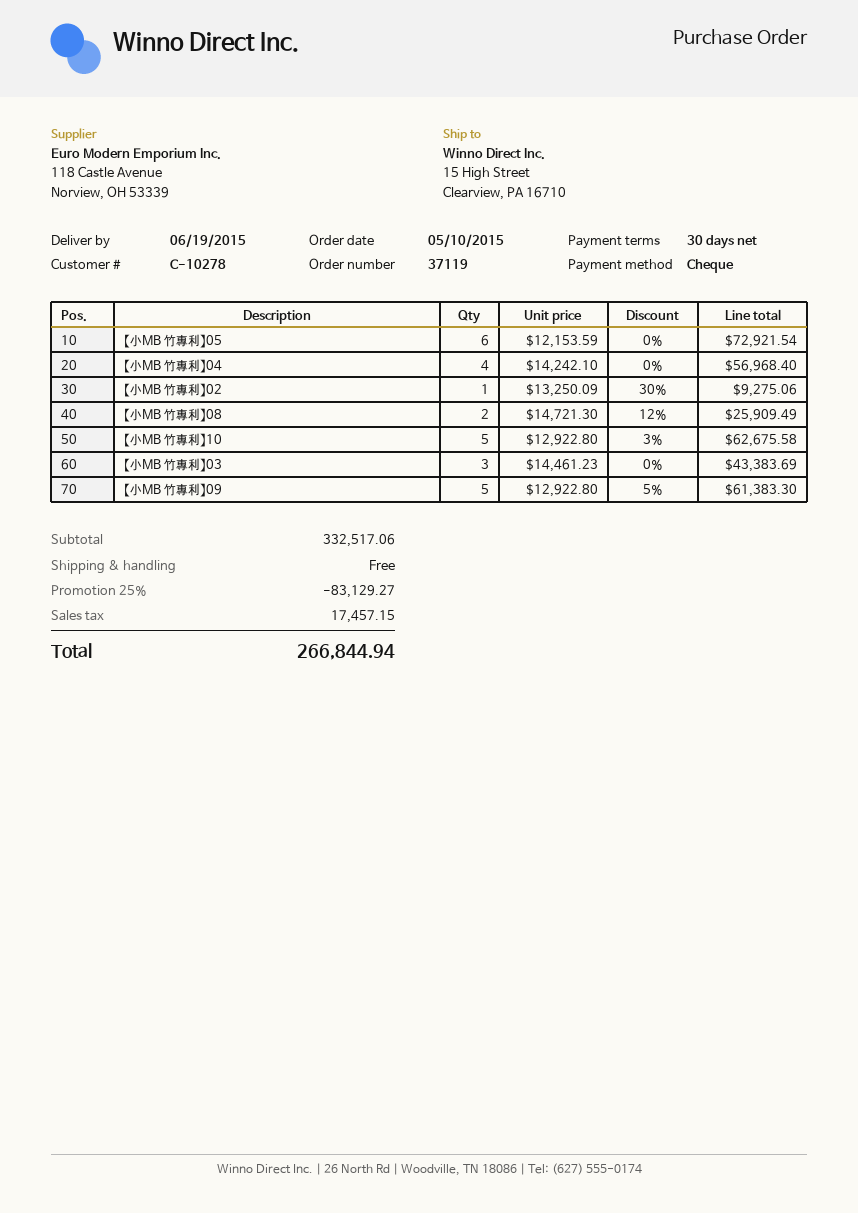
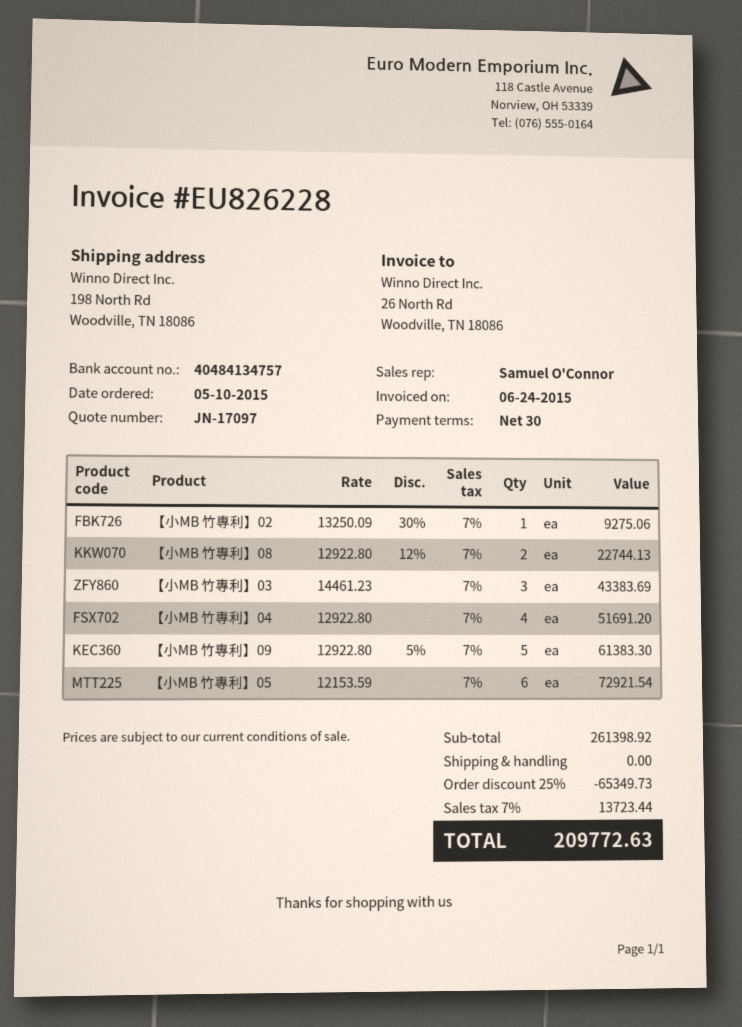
ship to: 15 High Street, Clearview, PA 16710 -> 198 North Rd, Woodville, TN 18086
【小MB 竹專利】04: 4 x 14242.10 = 56968.40 -> 4 x 12922.80 = 51691.20
【小MB 竹專利】08: 2 x 14721.30 - 12% = 25909.49 -> 2 x 12922.80 - 12% = 22744.13
【小MB 竹專利】10: 5 x 12922.80 - 3% = 62675.58 -> none
subtotal: 332517.06 -> 261398.92
discount: 25% = 83129.27 -> 25% = 65349.73
tax: 17457.15 -> 13723.44
total: 266844.94 -> 209772.63

